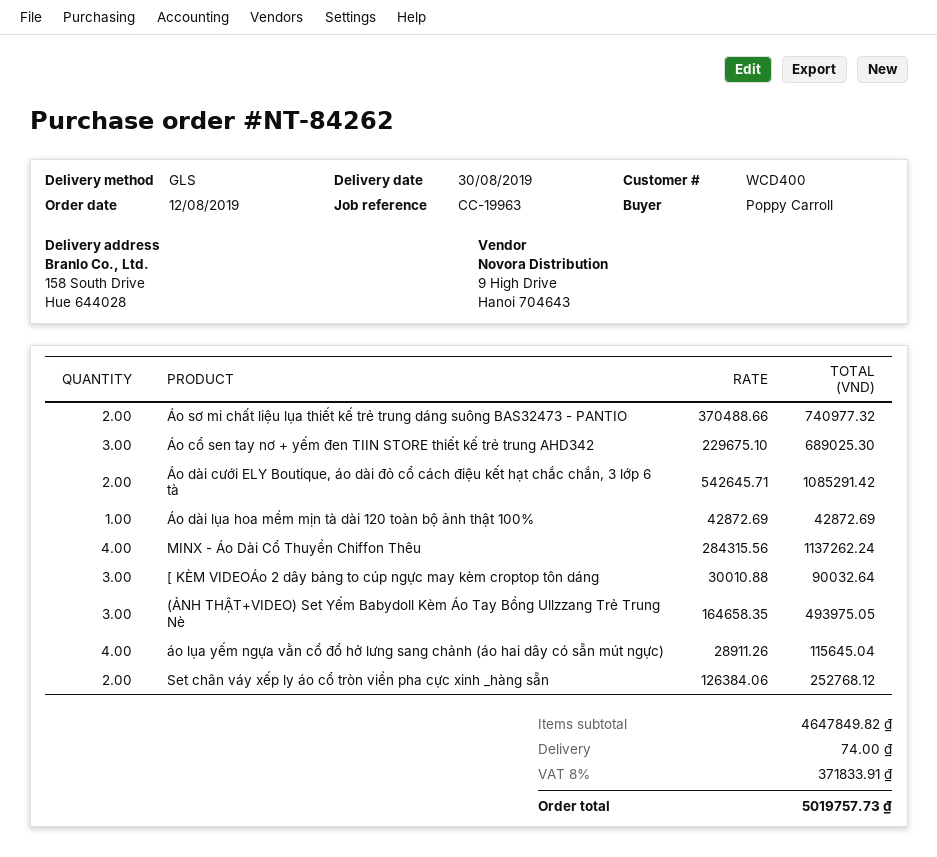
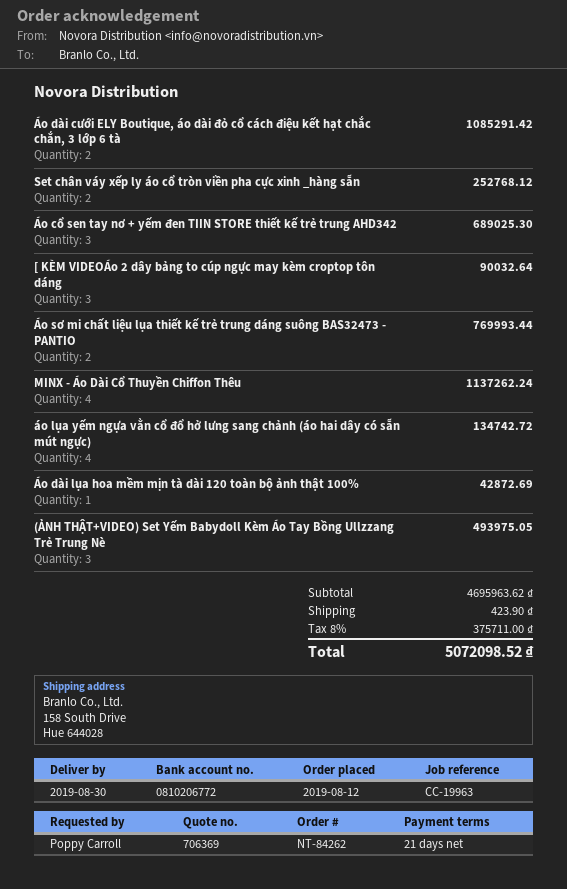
Áo sơ mi chất liệu lụa thiết kế trẻ trung dáng suông BAS32473 - PANTIO: 2 for 740977.32 -> 2 for 769993.44
áo lụa yếm ngựa vằn cổ đổ hở lưng sang chảnh (áo hai dây có sẵn mút ngực): 4 for 115645.04 -> 4 for 134742.72
subtotal: 4647849.82 -> 4695963.62
shipping: 74.00 -> 423.90
tax: 8% = 371833.91 -> 8% = 375711.00
total: 5019757.73 -> 5072098.52

